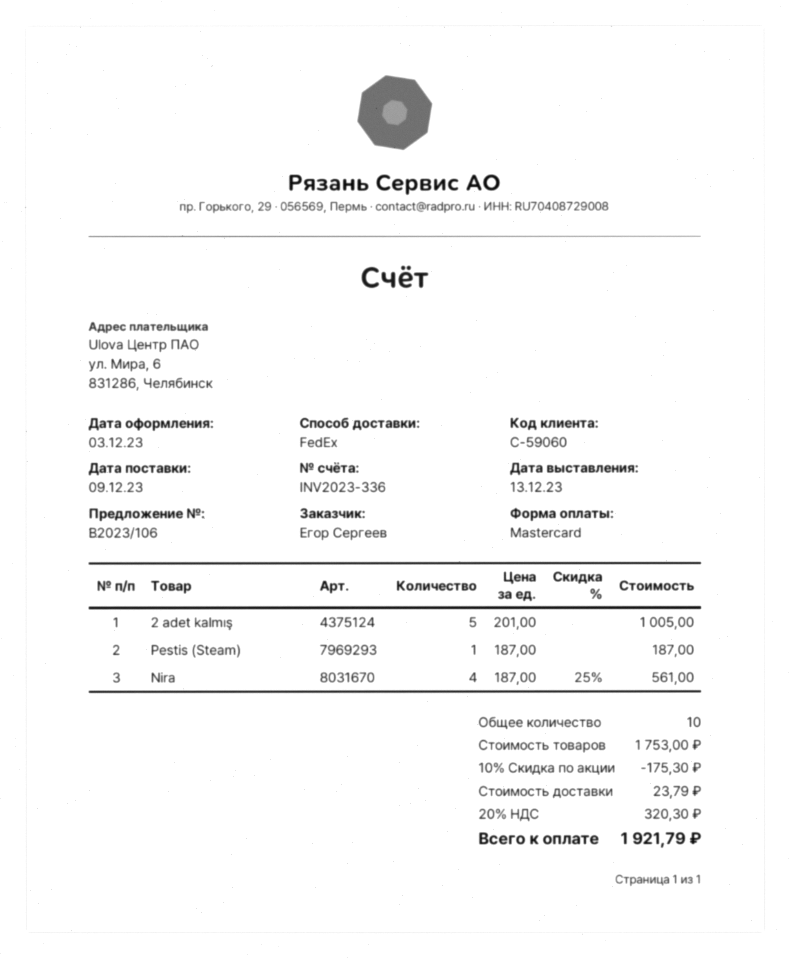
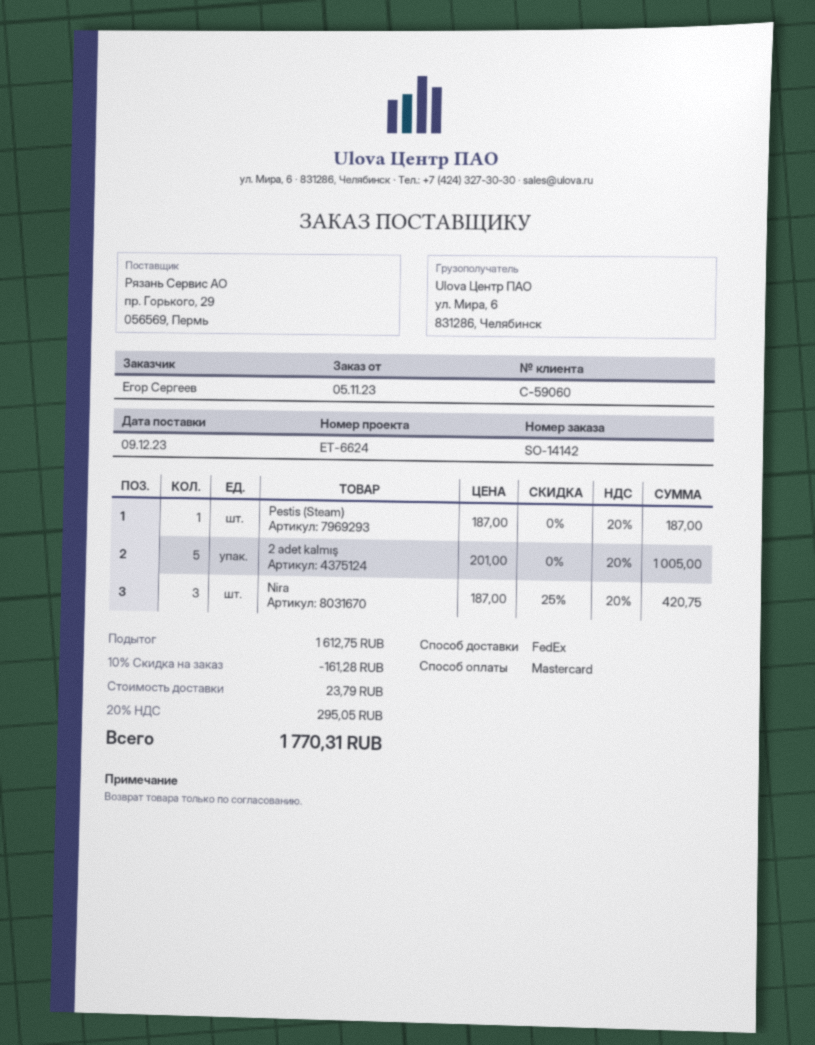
order date: 2023-12-03 -> 2023-11-05
Nira: 4 x 187.00 - 25% = 561.00 -> 3 x 187.00 - 25% = 420.75
subtotal: 1753.00 -> 1612.75
discount: 10% = 175.30 -> 10% = 161.28
tax: 20% = 320.30 -> 20% = 295.05
total: 1921.79 -> 1770.31

